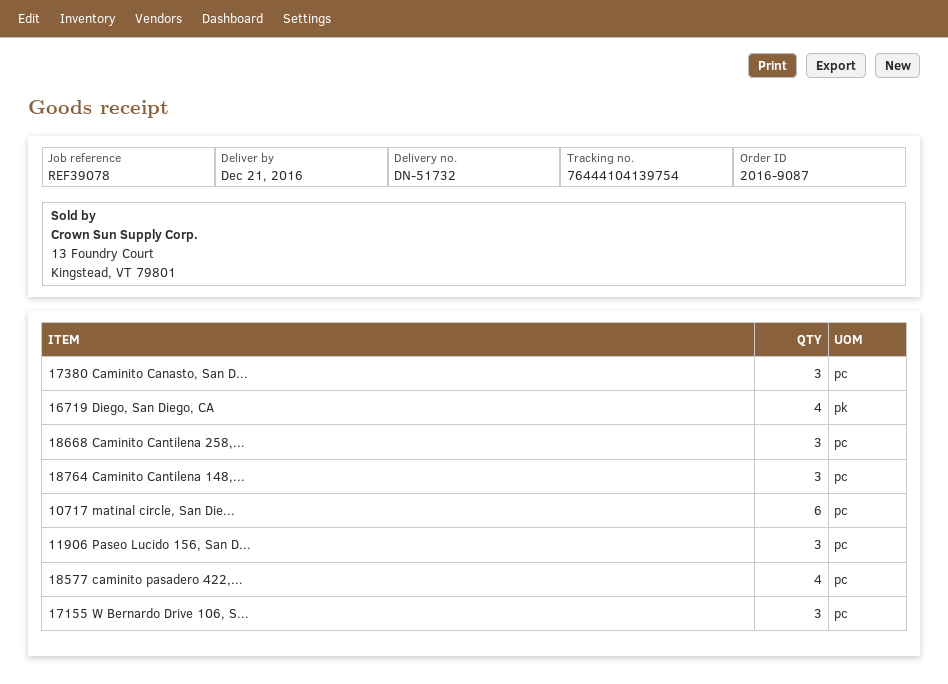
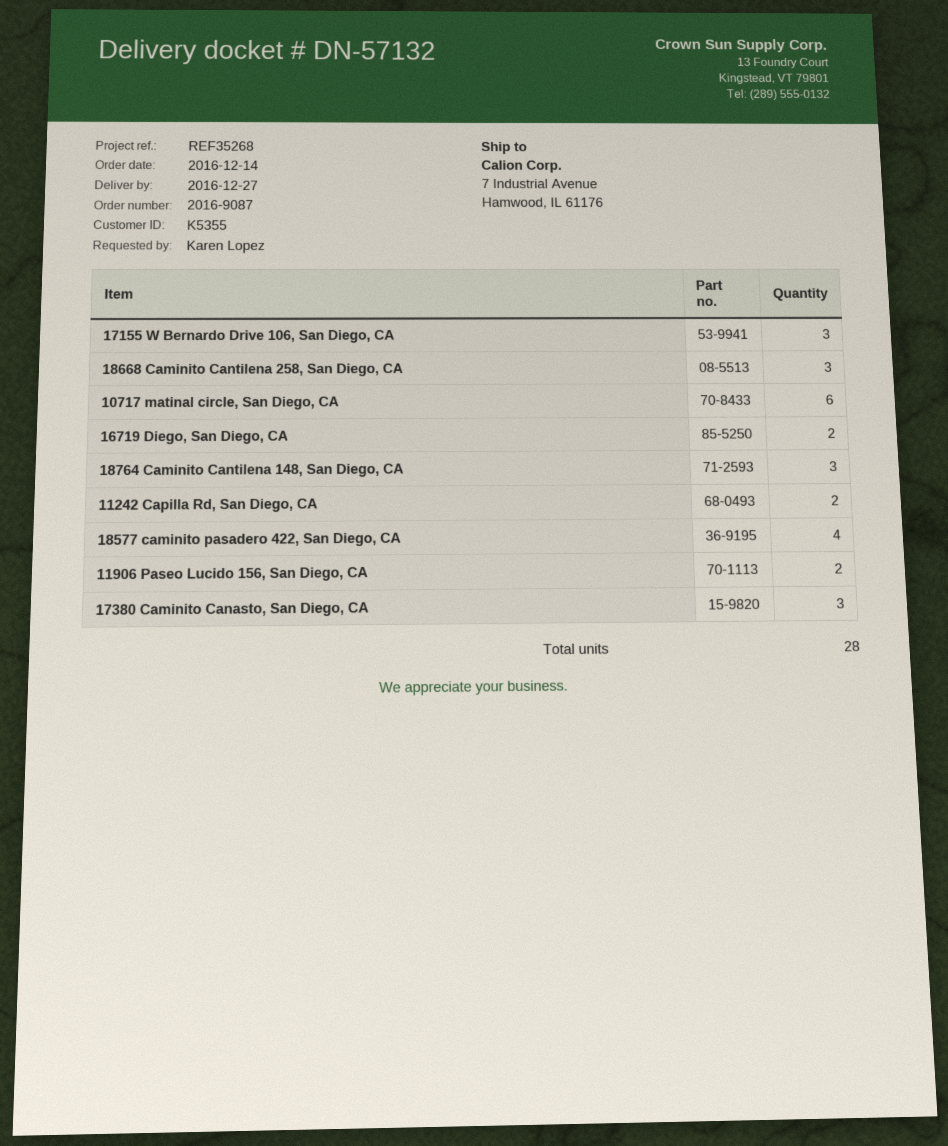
delivery note number: DN-51732 -> DN-57132
delivery date: 2016-12-21 -> 2016-12-27
reference: REF39078 -> REF35268
16719 Diego, San Diego, CA: 4 -> 2
11906 Paseo Lucido 156, San D...: 3 -> 2
11242 Capilla Rd, San Diego, CA: none -> 2

